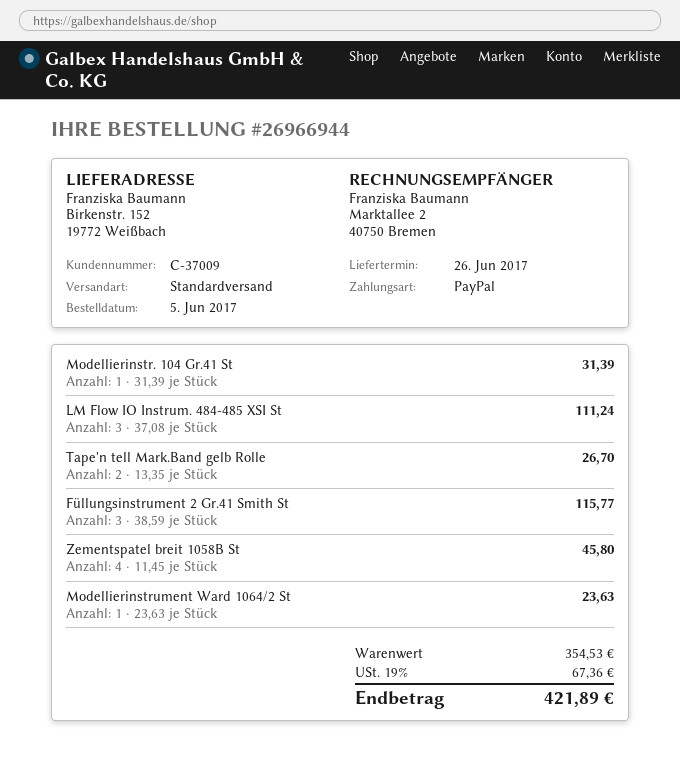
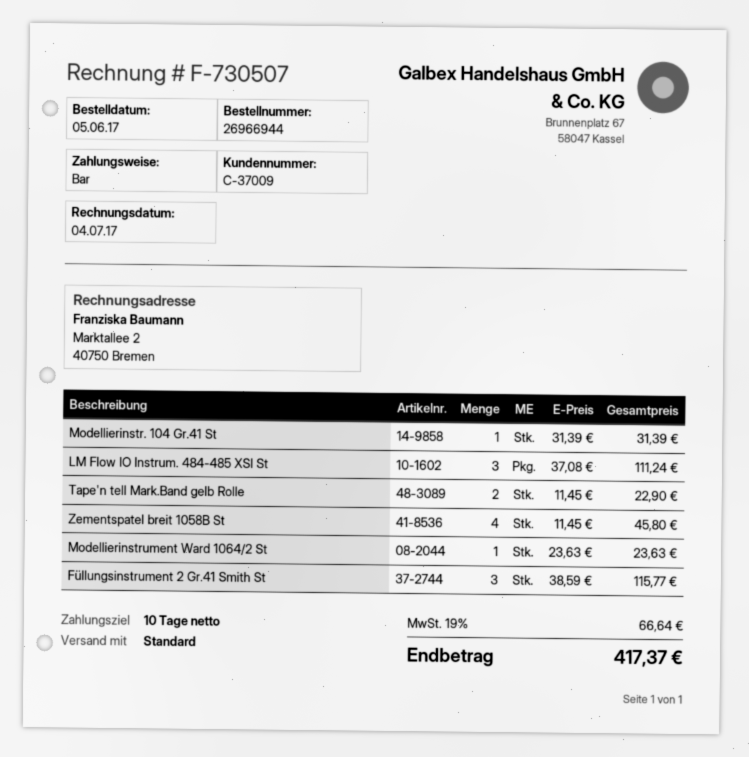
payment method: PayPal -> cash
Tape'n tell Mark.Band gelb Rolle: 2 x 13.35 = 26.70 -> 2 x 11.45 = 22.90
tax: 19% = 67.36 -> 19% = 66.64
total: 421.89 -> 417.37

